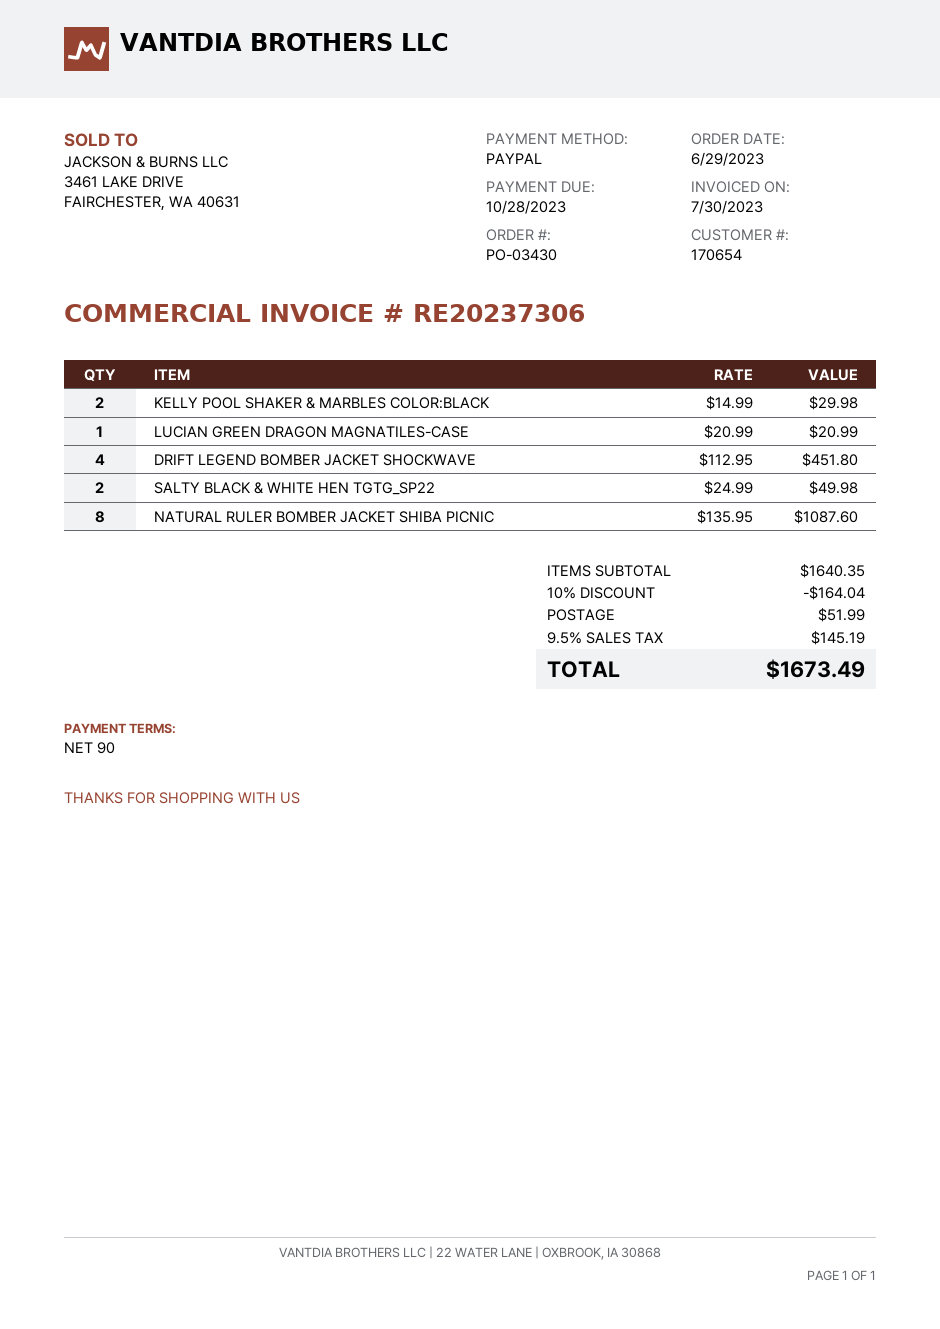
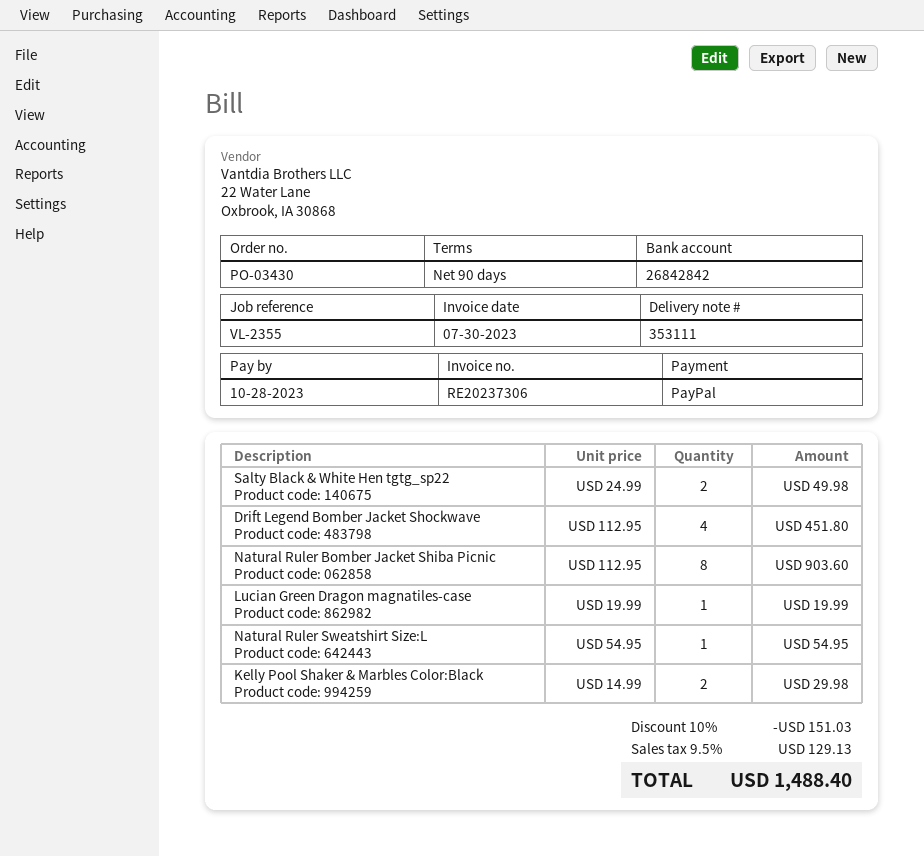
LUCIAN GREEN DRAGON MAGNATILES-CASE: 1 x 20.99 = 20.99 -> 1 x 19.99 = 19.99
NATURAL RULER BOMBER JACKET SHIBA PICNIC: 8 x 135.95 = 1087.60 -> 8 x 112.95 = 903.60
Natural Ruler Sweatshirt Size:L: none -> 1 x 54.95 = 54.95
discount: 10% = 164.04 -> 10% = 151.03
shipping: 51.99 -> none
tax: 9.5% = 145.19 -> 9.5% = 129.13
total: 1673.49 -> 1488.40

